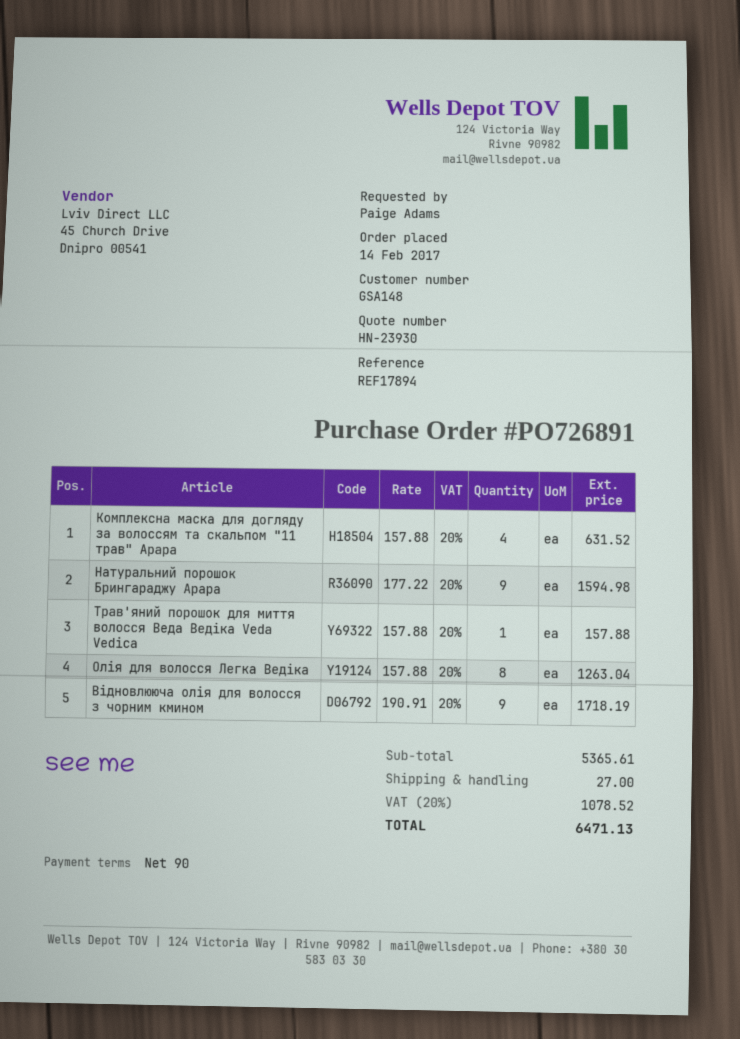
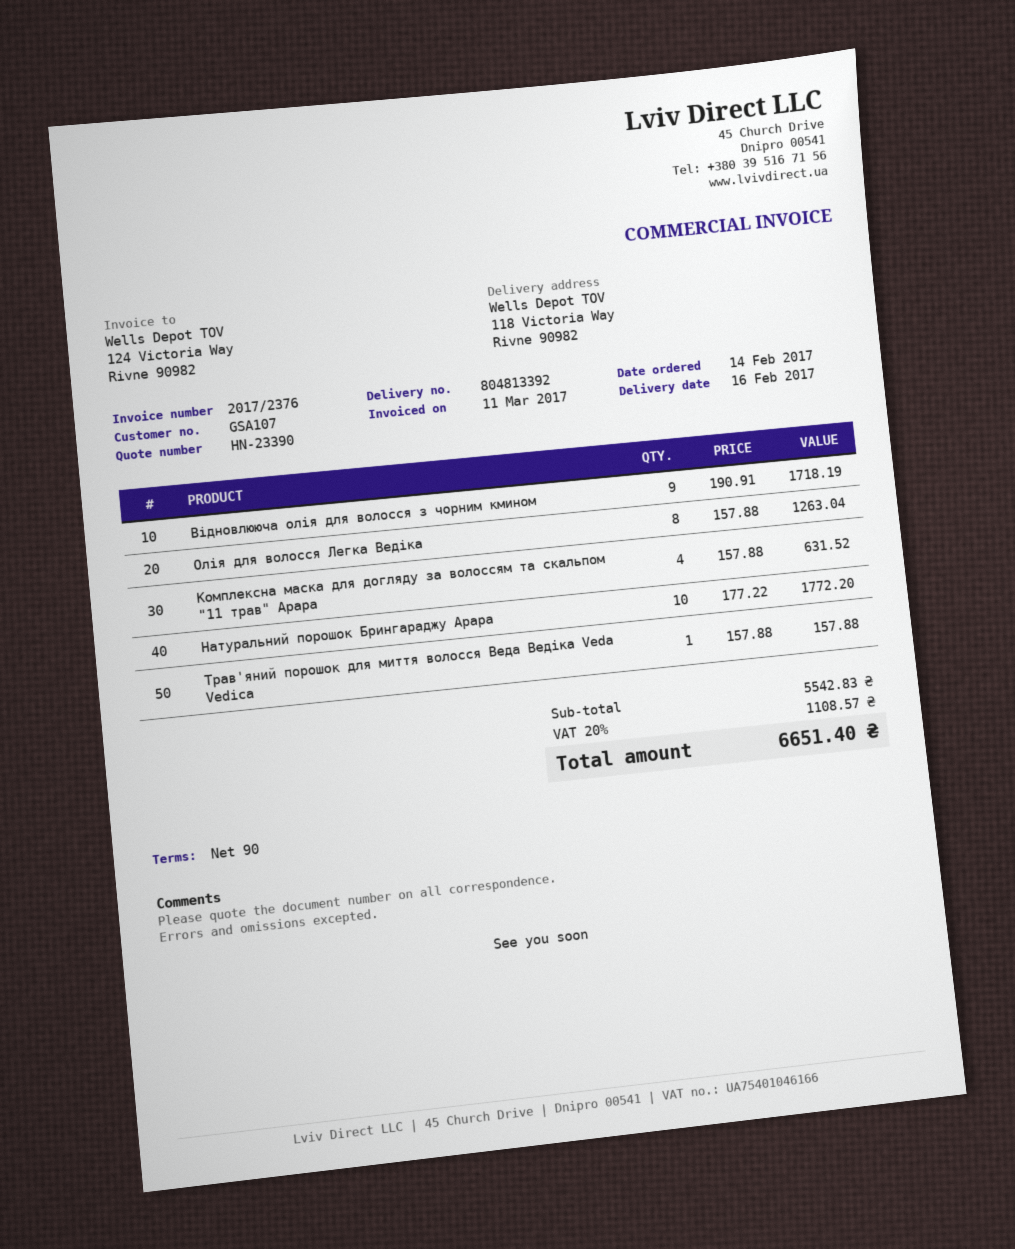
quote number: HN-23930 -> HN-23390
customer number: GSA148 -> GSA107
Натуральний порошок Брингараджу Apapa: 9 x 177.22 = 1594.98 -> 10 x 177.22 = 1772.20
subtotal: 5365.61 -> 5542.83
shipping: 27.00 -> none
tax: 20% = 1078.52 -> 20% = 1108.57
total: 6471.13 -> 6651.40

